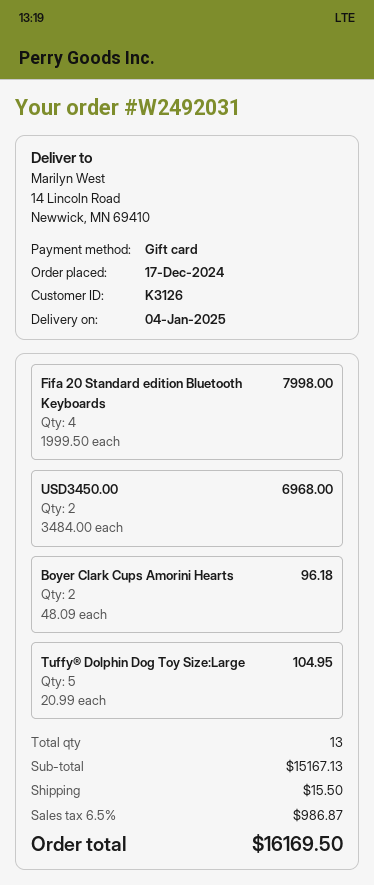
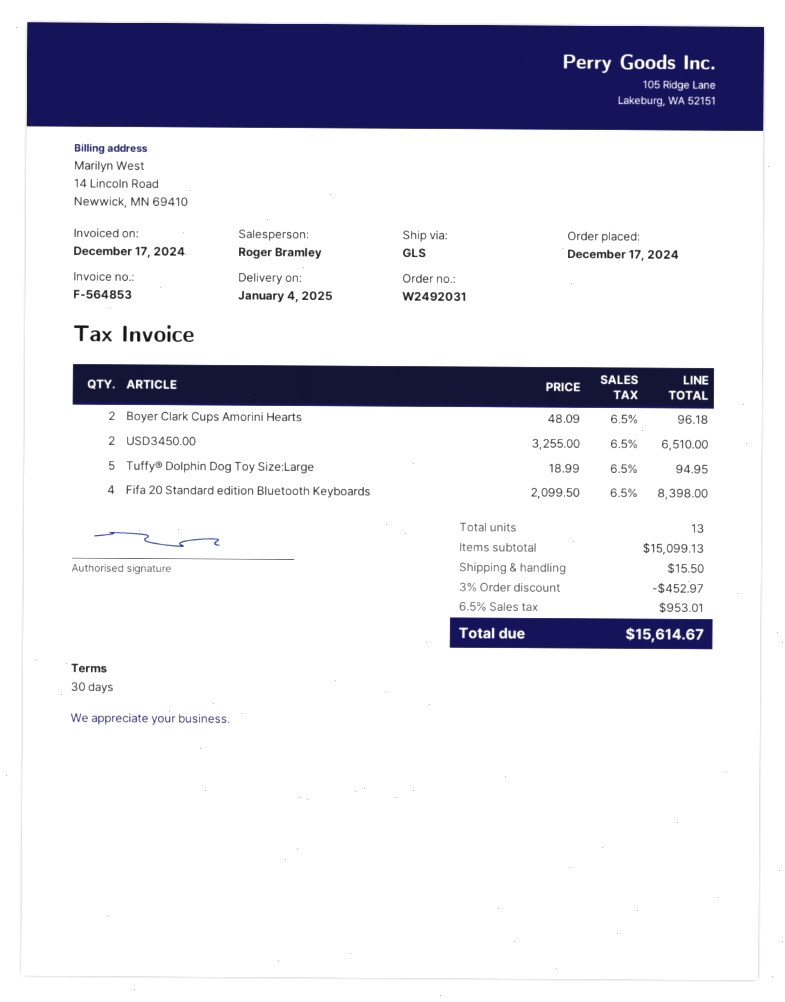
Fifa 20 Standard edition Bluetooth Keyboards: 4 x 1999.50 = 7998.00 -> 4 x 2099.50 = 8398.00
USD3450.00: 2 x 3484.00 = 6968.00 -> 2 x 3255.00 = 6510.00
Tuffy® Dolphin Dog Toy Size:Large: 5 x 20.99 = 104.95 -> 5 x 18.99 = 94.95
subtotal: 15167.13 -> 15099.13
discount: none -> 3% = 452.97
tax: 6.5% = 986.87 -> 6.5% = 953.01
total: 16169.50 -> 15614.67

